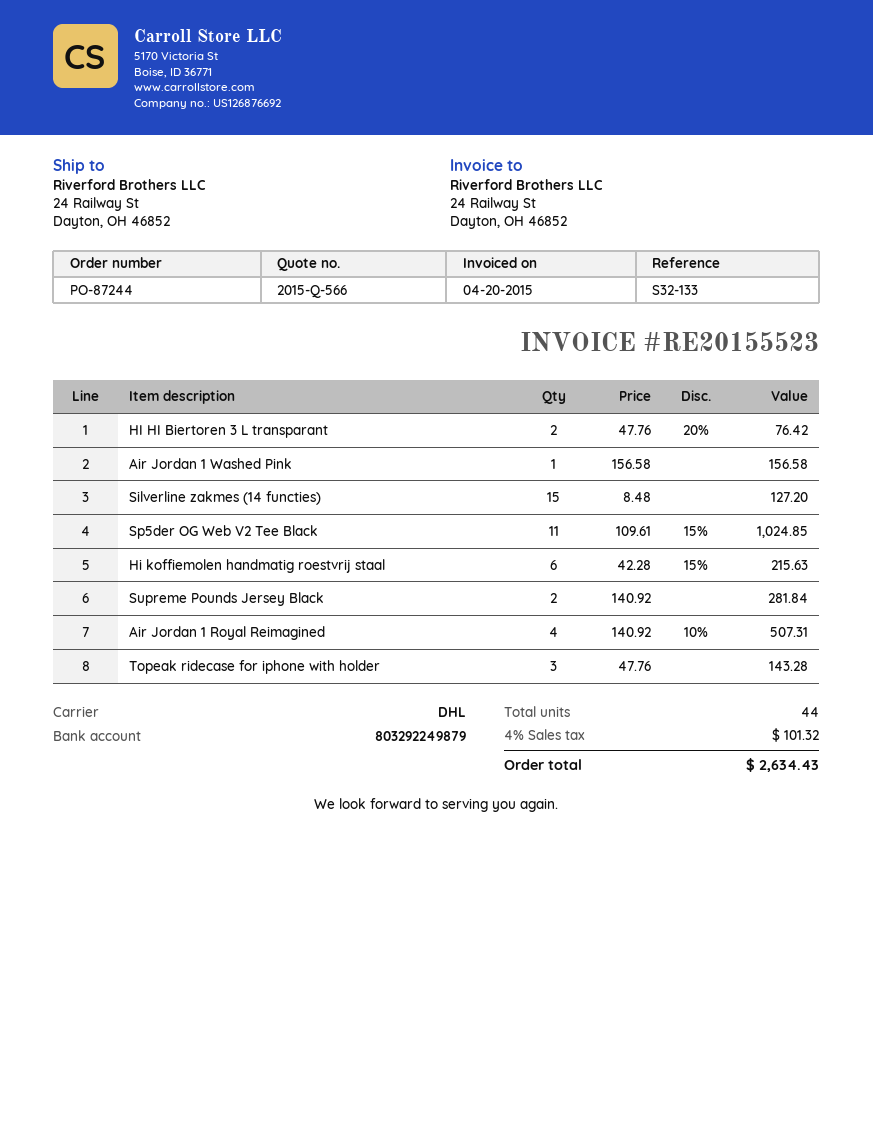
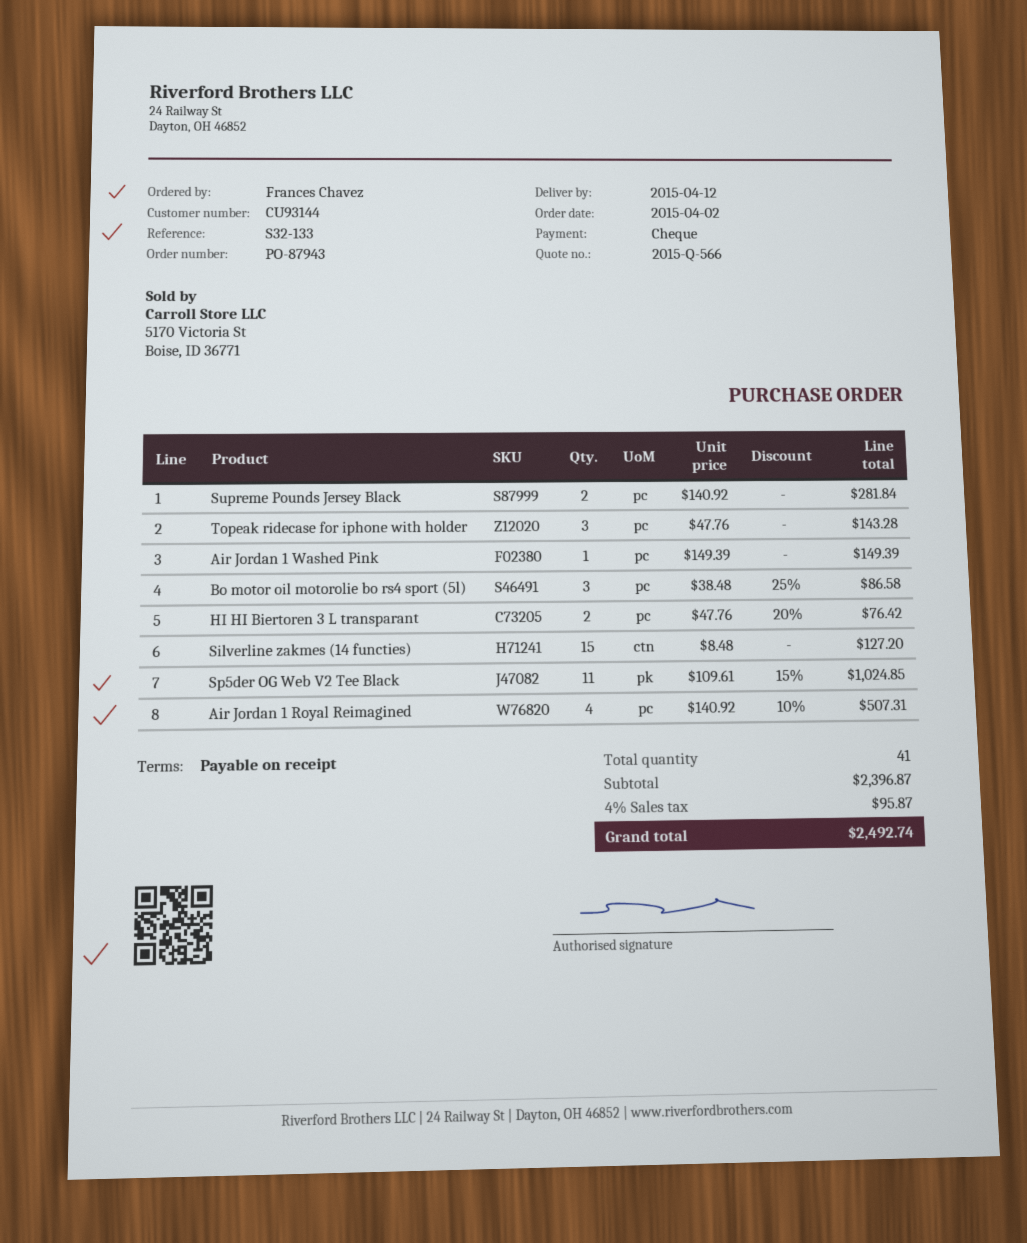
order number: PO-87244 -> PO-87943
Air Jordan 1 Washed Pink: 1 x 156.58 = 156.58 -> 1 x 149.39 = 149.39
Hi koffiemolen handmatig roestvrij staal: 6 x 42.28 - 15% = 215.63 -> none
Bo motor oil motorolie bo rs4 sport (5l): none -> 3 x 38.48 - 25% = 86.58
total quantity: 44 -> 41
tax: 4% = 101.32 -> 4% = 95.87
total: 2634.43 -> 2492.74

